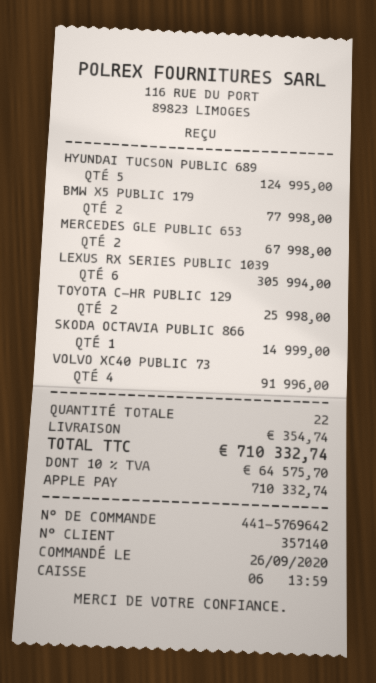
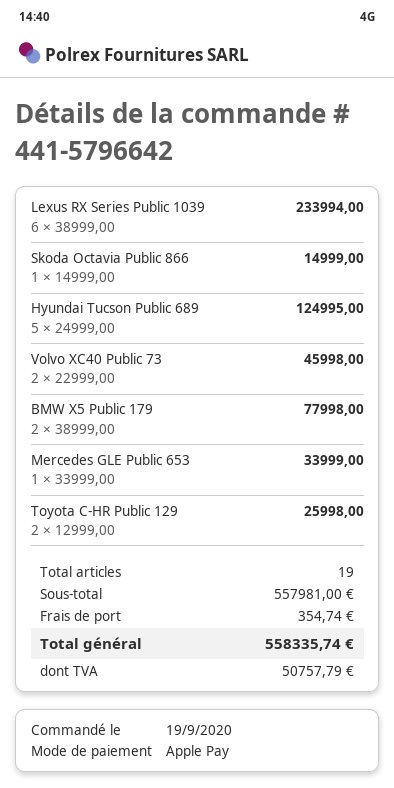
order number: 441-5769642 -> 441-5796642
order date: 2020-09-26 -> 2020-09-19
MERCEDES GLE PUBLIC 653: 2 for 67998.00 -> 1 for 33999.00
LEXUS RX SERIES PUBLIC 1039: 6 for 305994.00 -> 6 for 233994.00
VOLVO XC40 PUBLIC 73: 4 for 91996.00 -> 2 for 45998.00
total quantity: 22 -> 19
tax: 64575.70 -> 50757.79
total: 710332.74 -> 558335.74

